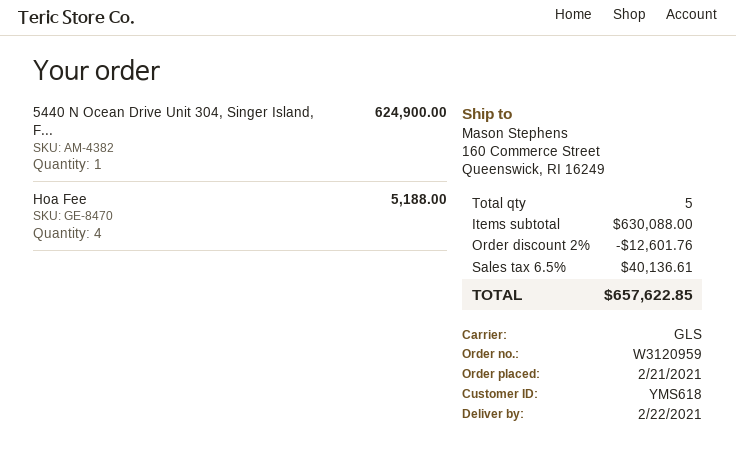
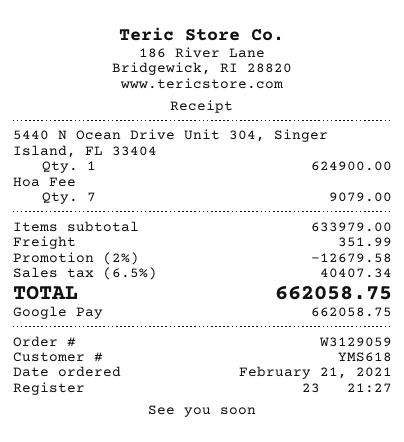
order number: W3120959 -> W3129059
Hoa Fee: 4 for 5188.00 -> 7 for 9079.00
subtotal: 630088.00 -> 633979.00
discount: 2% = 12601.76 -> 2% = 12679.58
shipping: none -> 351.99
tax: 6.5% = 40136.61 -> 6.5% = 40407.34
total: 657622.85 -> 662058.75

